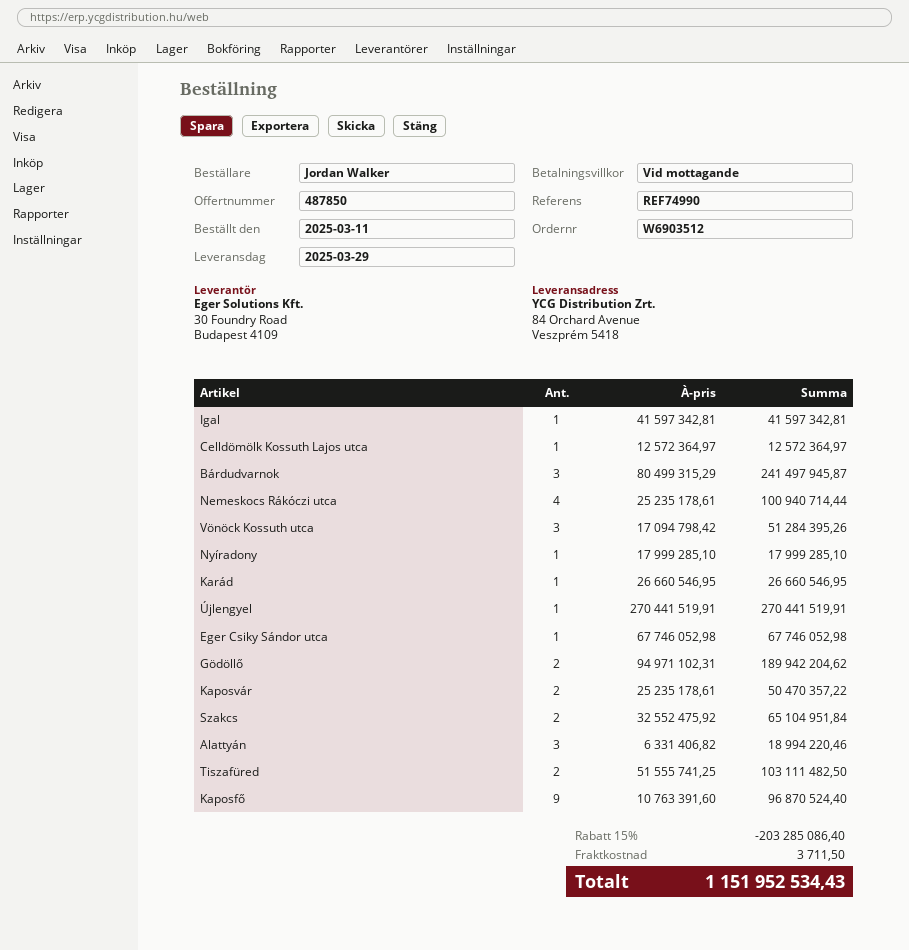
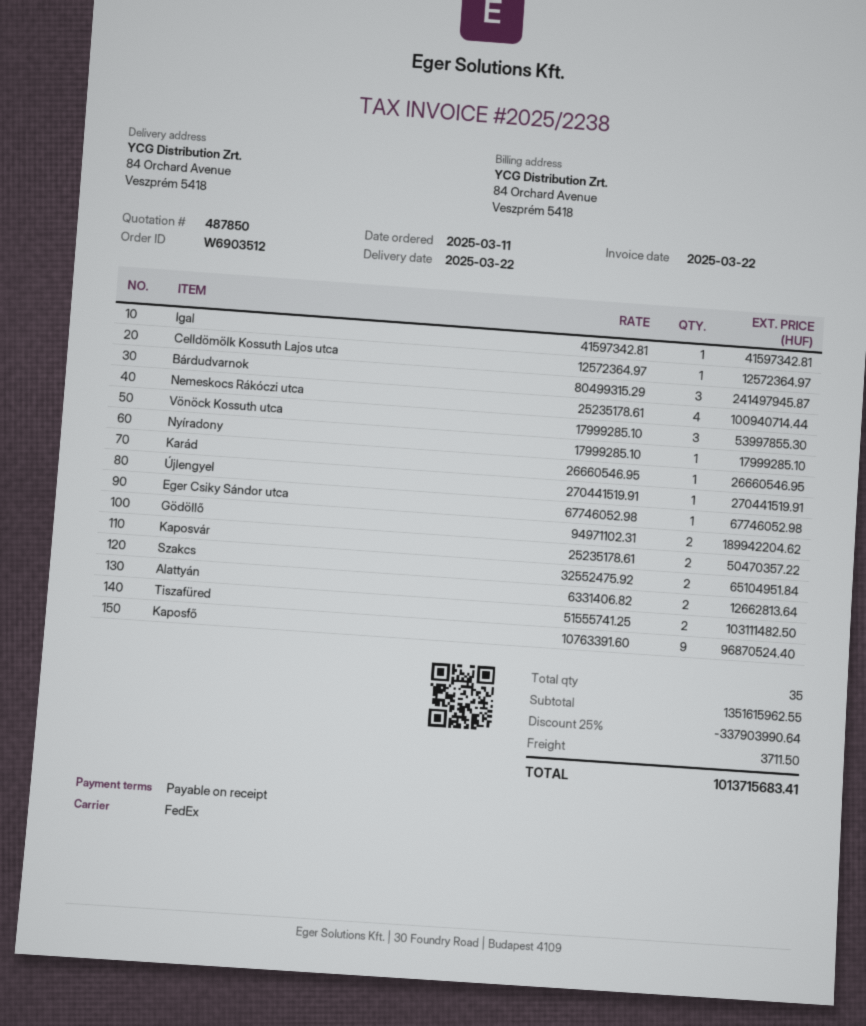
delivery date: 2025-03-29 -> 2025-03-22
Vönöck Kossuth utca: 3 x 17094798.42 = 51284395.26 -> 3 x 17999285.10 = 53997855.30
Alattyán: 3 x 6331406.82 = 18994220.46 -> 2 x 6331406.82 = 12662813.64
discount: 15% = 203285086.40 -> 25% = 337903990.64
total: 1151952534.43 -> 1013715683.41

